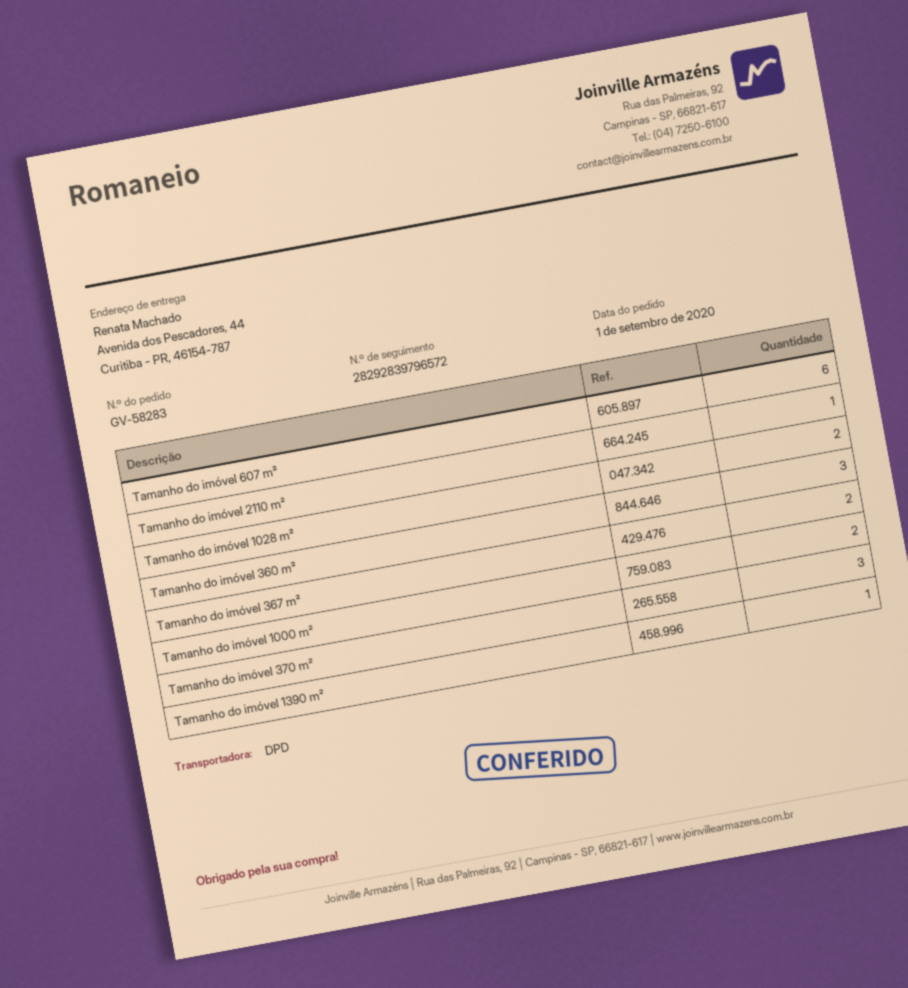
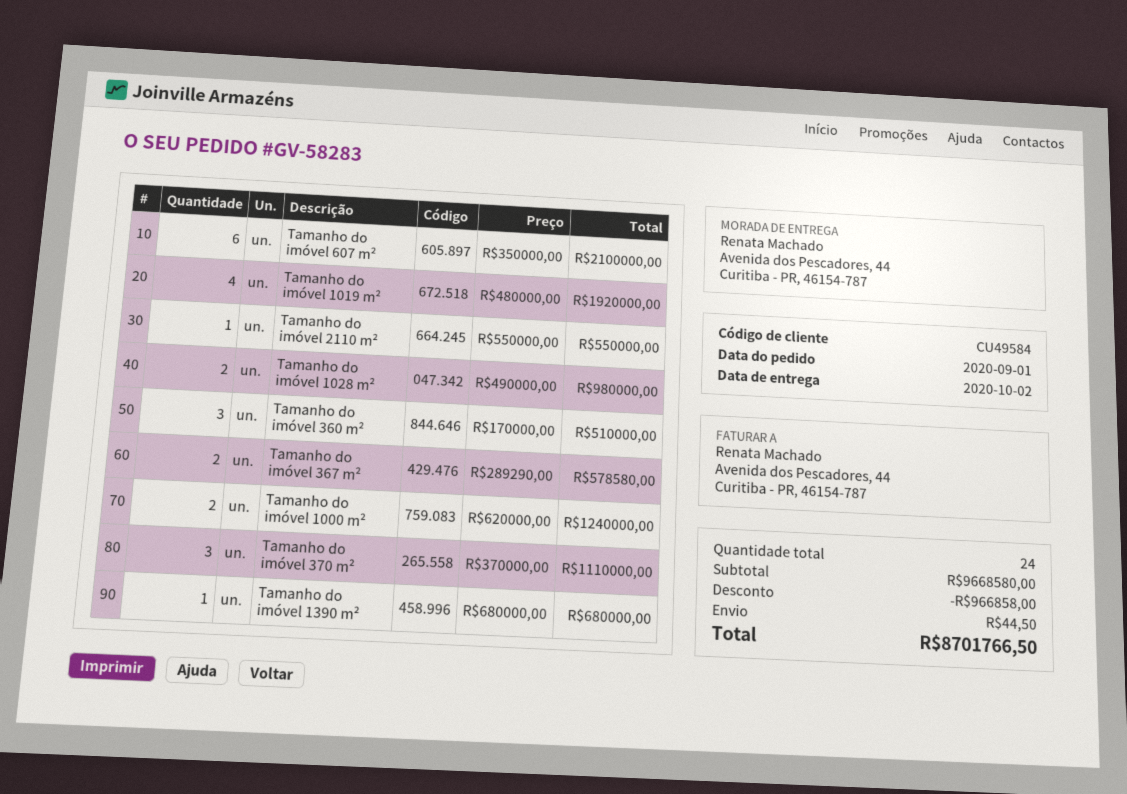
Tamanho do imóvel 1019 m²: none -> 4

